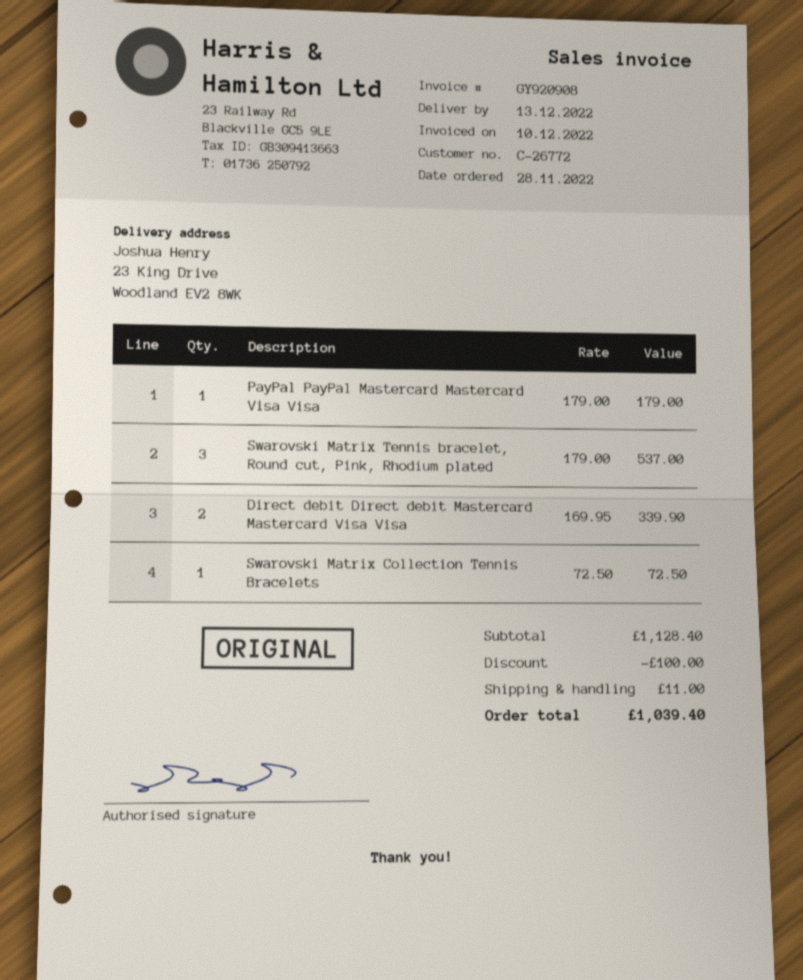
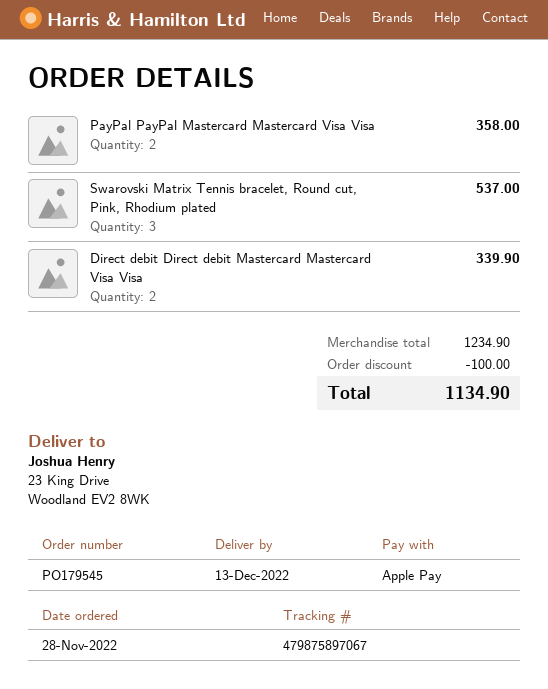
PayPal PayPal Mastercard Mastercard Visa Visa: 1 for 179.00 -> 2 for 358.00
Swarovski Matrix Collection Tennis Bracelets: 1 for 72.50 -> none
subtotal: 1128.40 -> 1234.90
shipping: 11.00 -> none
total: 1039.40 -> 1134.90

